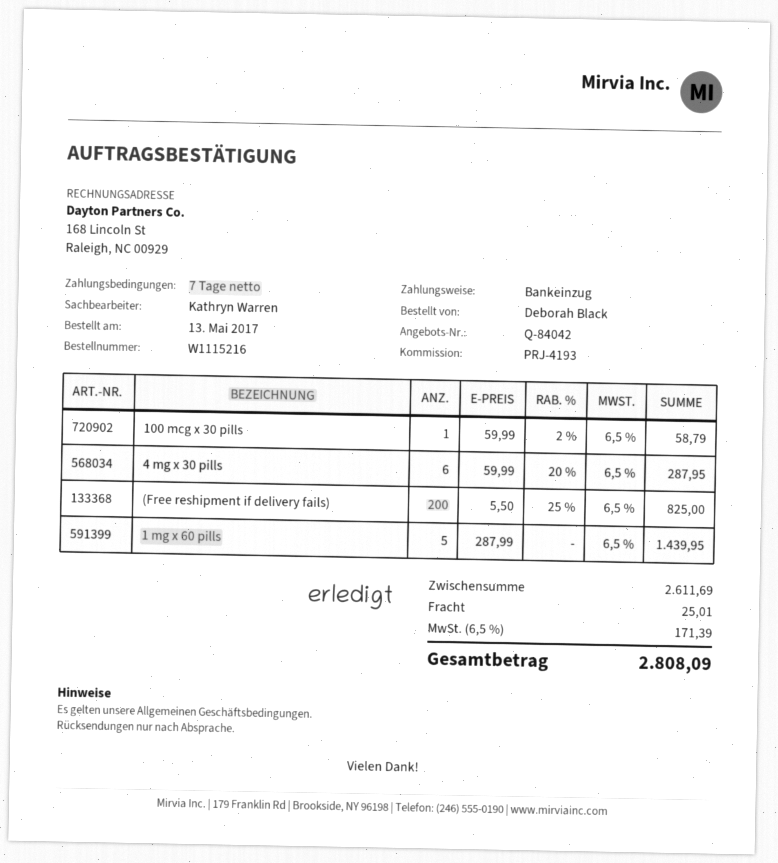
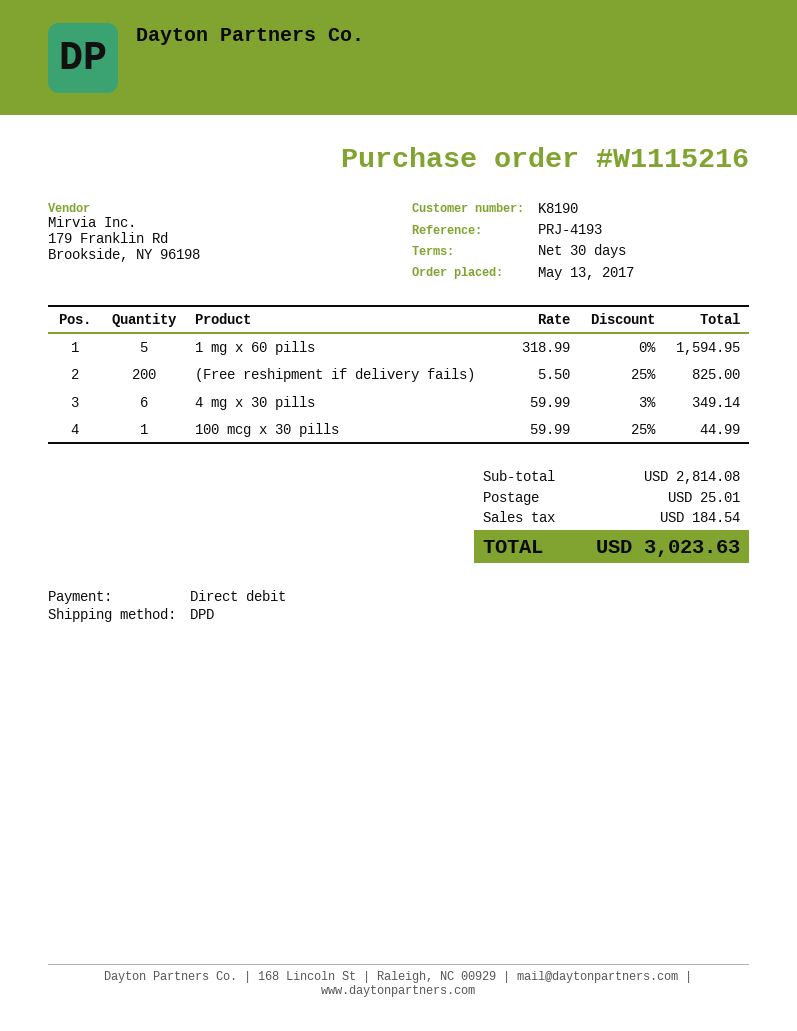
payment terms: 7 days -> 30 days
100 mcg x 30 pills: 1 x 59.99 - 2% = 58.79 -> 1 x 59.99 - 25% = 44.99
4 mg x 30 pills: 6 x 59.99 - 20% = 287.95 -> 6 x 59.99 - 3% = 349.14
1 mg x 60 pills: 5 x 287.99 = 1439.95 -> 5 x 318.99 = 1594.95
subtotal: 2611.69 -> 2814.08
tax: 171.39 -> 184.54
total: 2808.09 -> 3023.63

